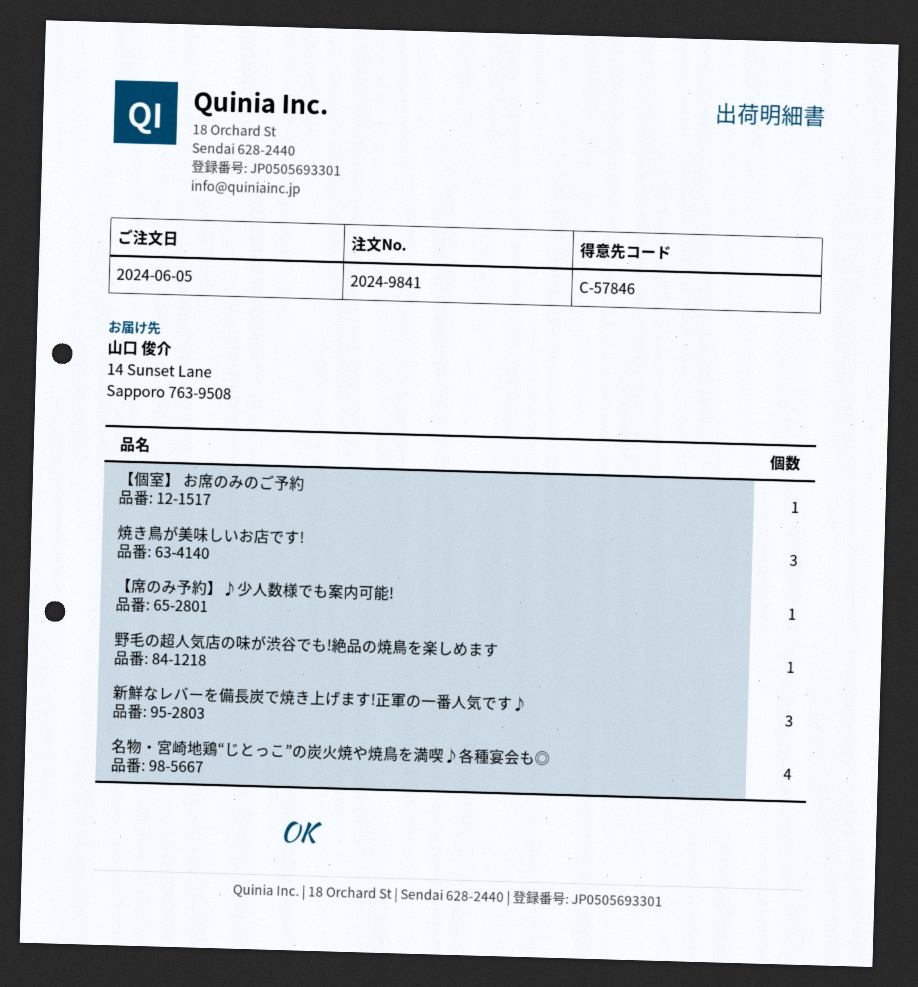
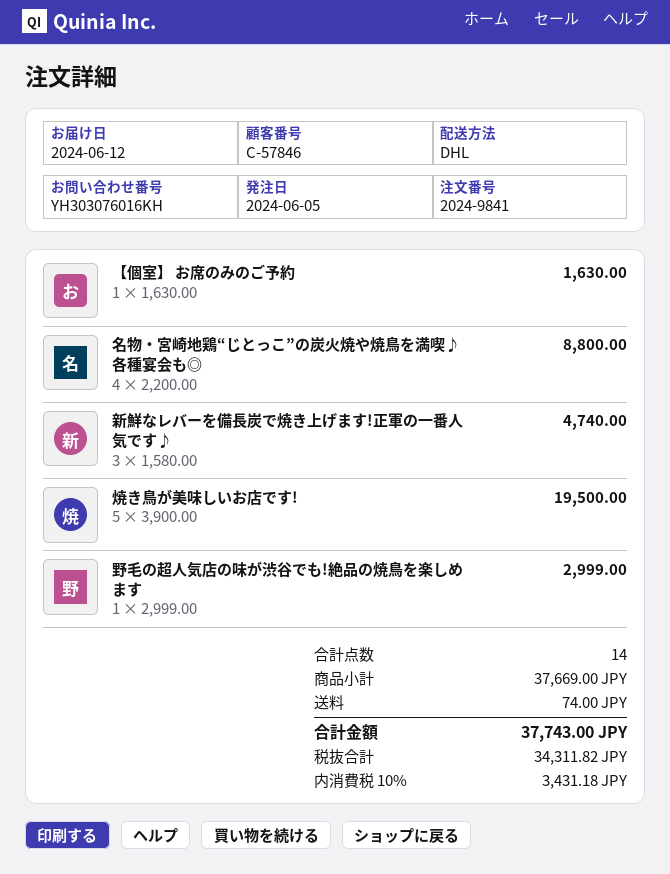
焼き鳥が美味しいお店です!: 3 -> 5
【席のみ予約】♪少人数様でも案内可能!: 1 -> none

